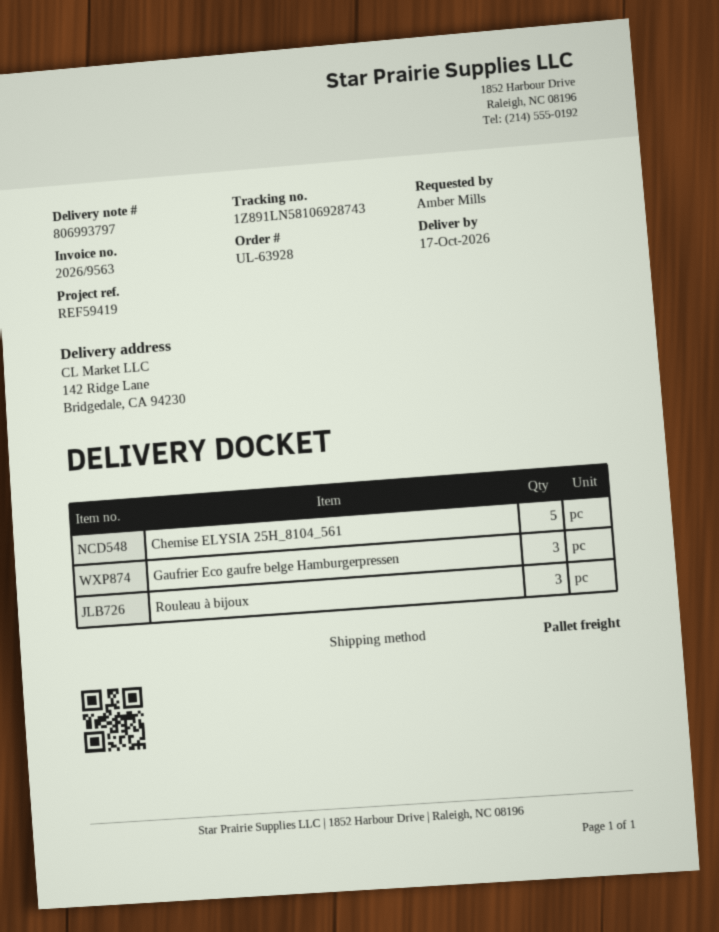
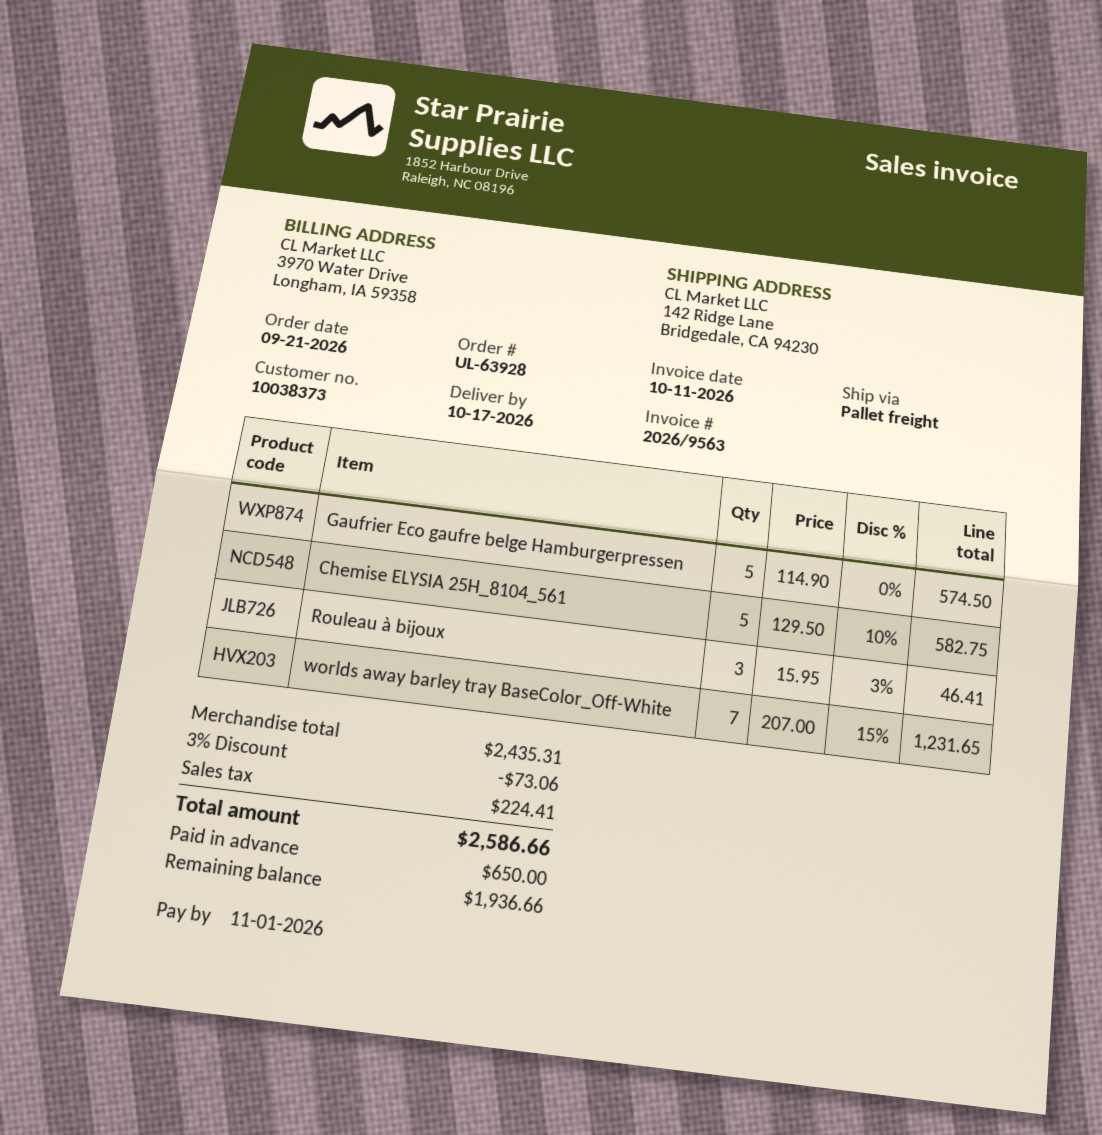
Gaufrier Eco gaufre belge Hamburgerpressen: 3 -> 5
worlds away barley tray BaseColor_Off-White: none -> 7

